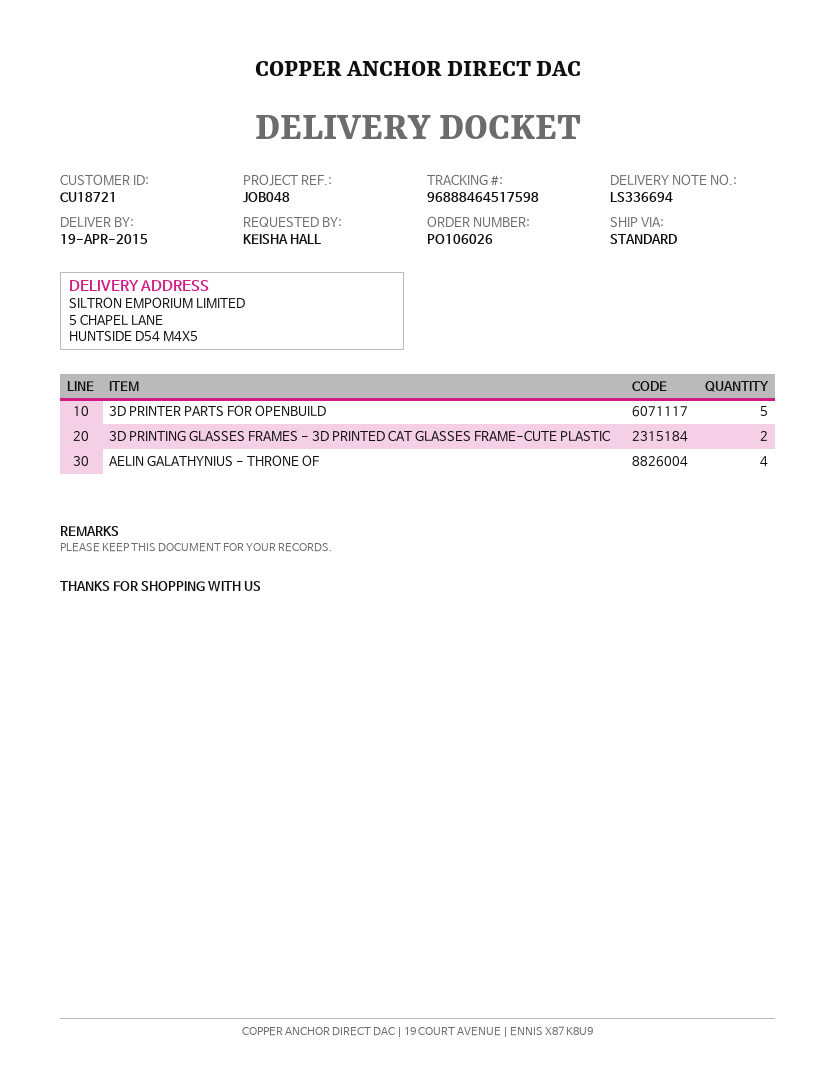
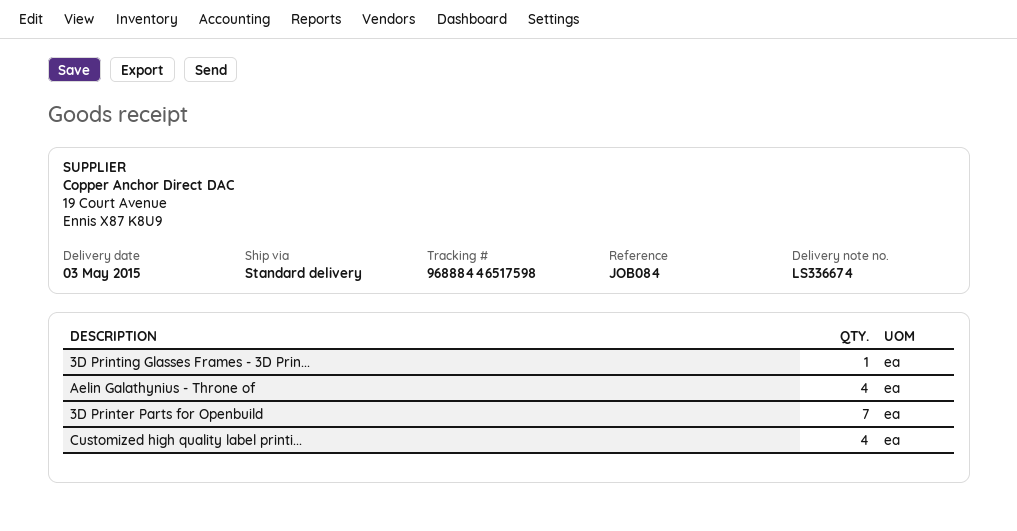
delivery note number: LS336694 -> LS336674
delivery date: 2015-04-19 -> 2015-05-03
reference: JOB048 -> JOB084
tracking number: 96888464517598 -> 96888446517598
3D PRINTER PARTS FOR OPENBUILD: 5 -> 7
3D PRINTING GLASSES FRAMES - 3D PRINTED CAT GLASSES FRAME-CUTE PLASTIC: 2 -> 1
Customized high quality label printi...: none -> 4

